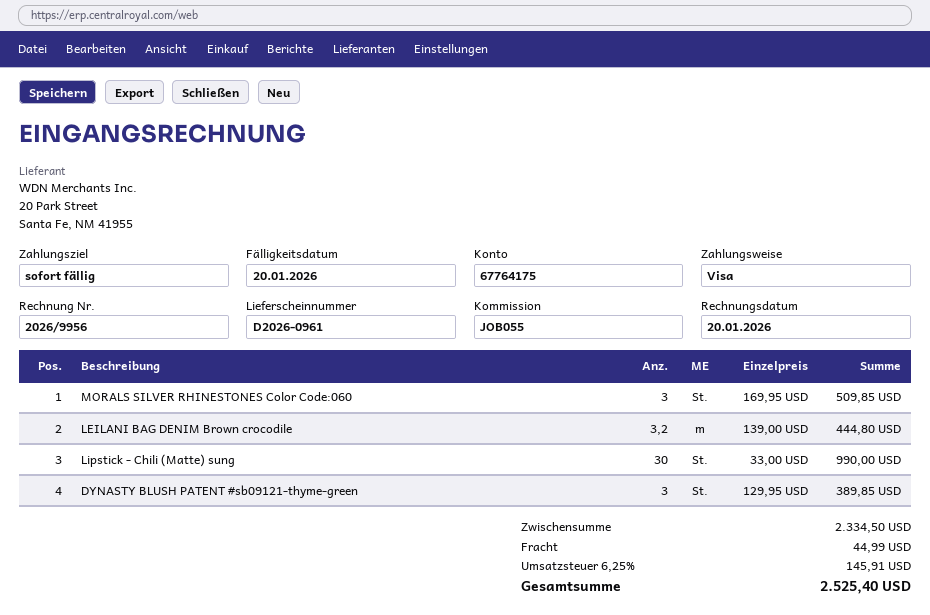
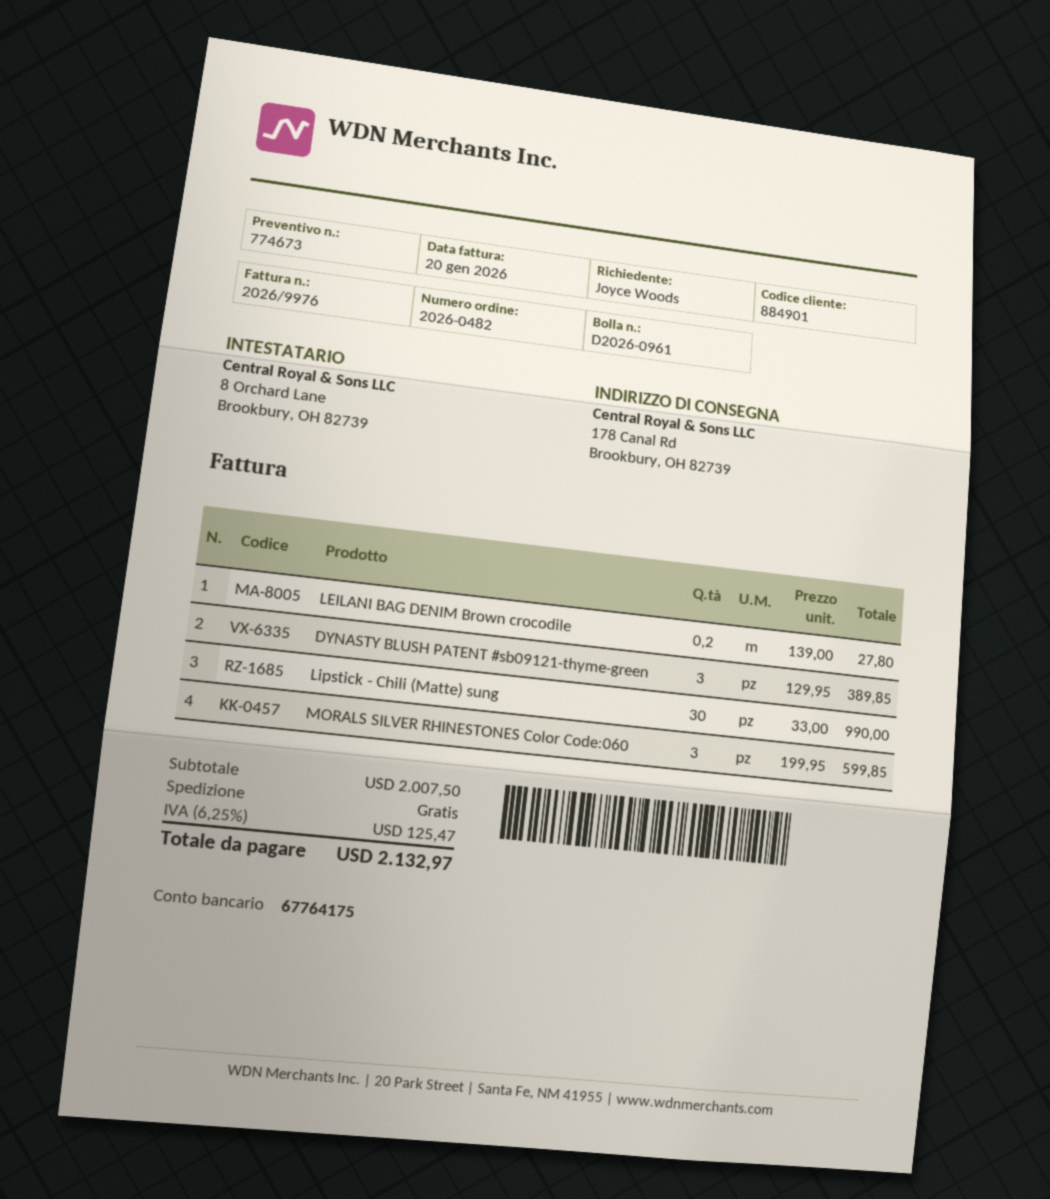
invoice number: 2026/9956 -> 2026/9976
MORALS SILVER RHINESTONES Color Code:060: 3 x 169.95 = 509.85 -> 3 x 199.95 = 599.85
LEILANI BAG DENIM Brown crocodile: 3.2 x 139.00 = 444.80 -> 0.2 x 139.00 = 27.80
subtotal: 2334.50 -> 2007.50
shipping: 44.99 -> 0.00
tax: 6.25% = 145.91 -> 6.25% = 125.47
total: 2525.40 -> 2132.97

